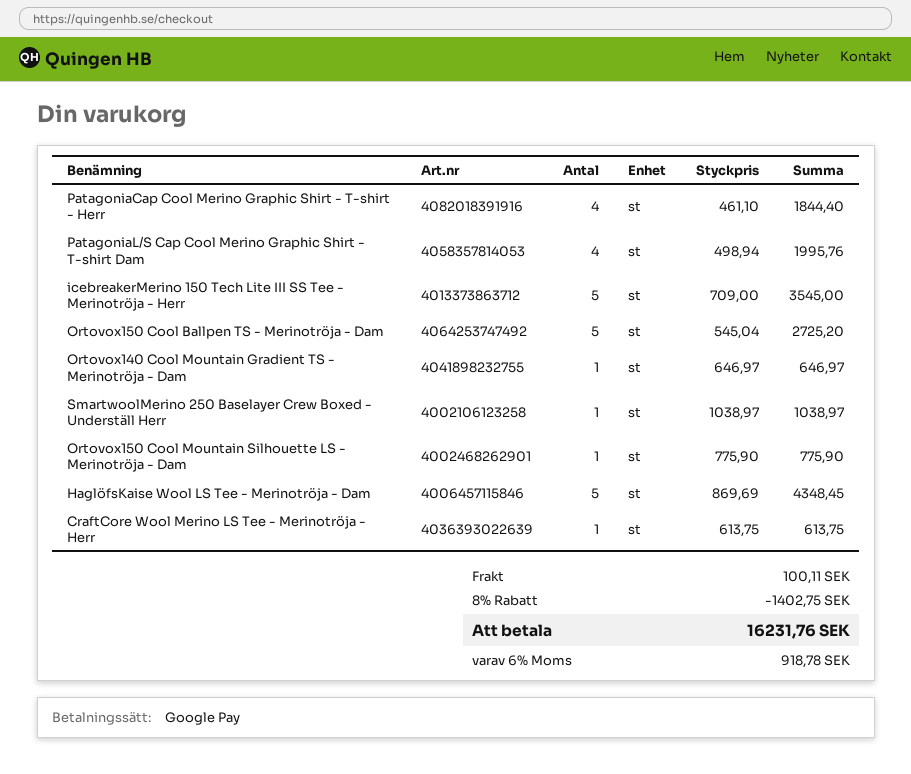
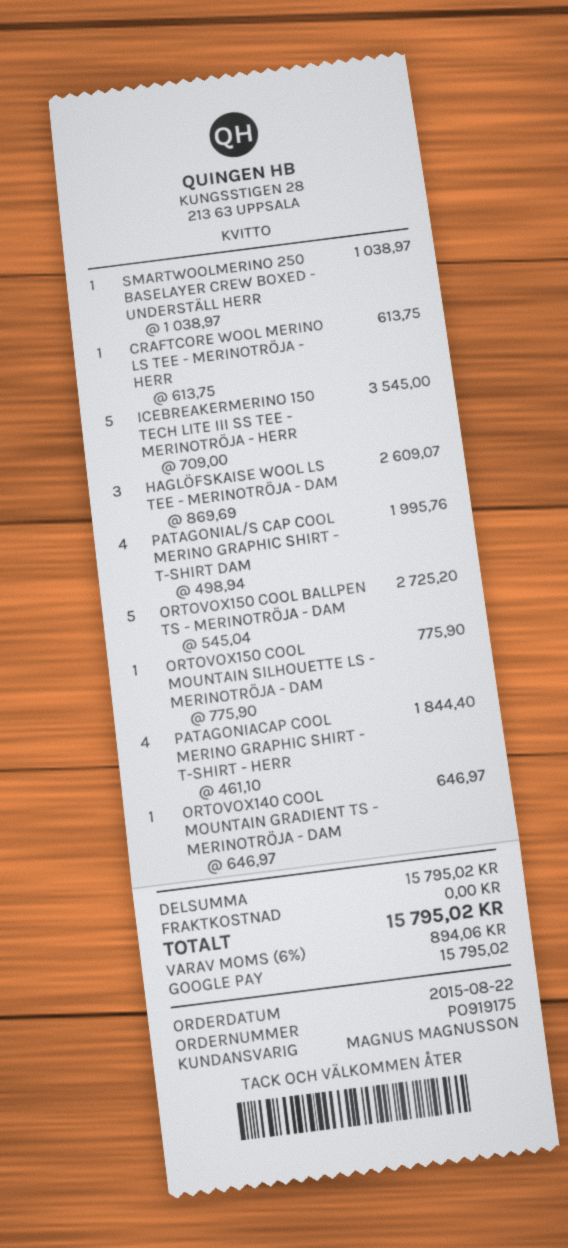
HaglöfsKaise Wool LS Tee - Merinotröja - Dam: 5 x 869.69 = 4348.45 -> 3 x 869.69 = 2609.07
discount: 8% = 1402.75 -> none
shipping: 100.11 -> 0.00
tax: 6% = 918.78 -> 6% = 894.06
total: 16231.76 -> 15795.02

